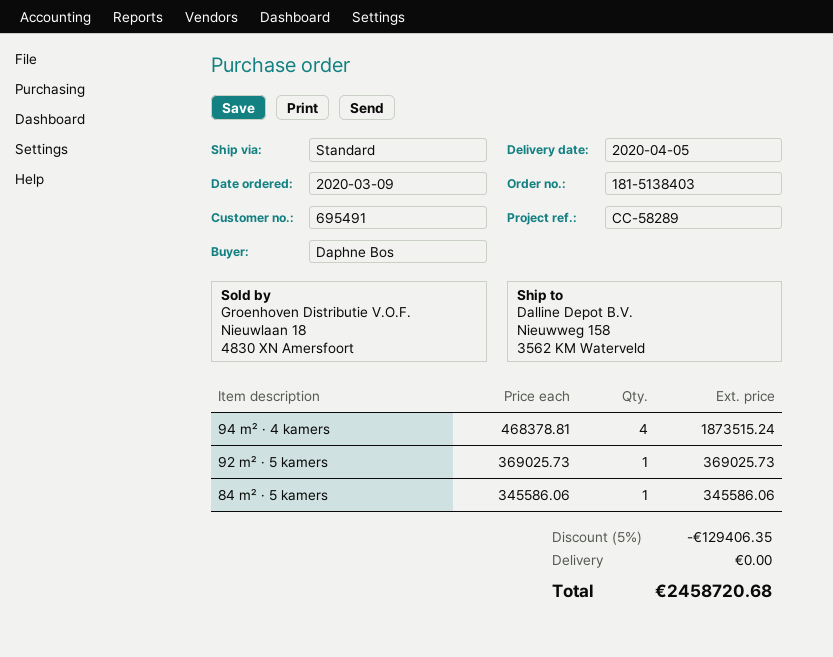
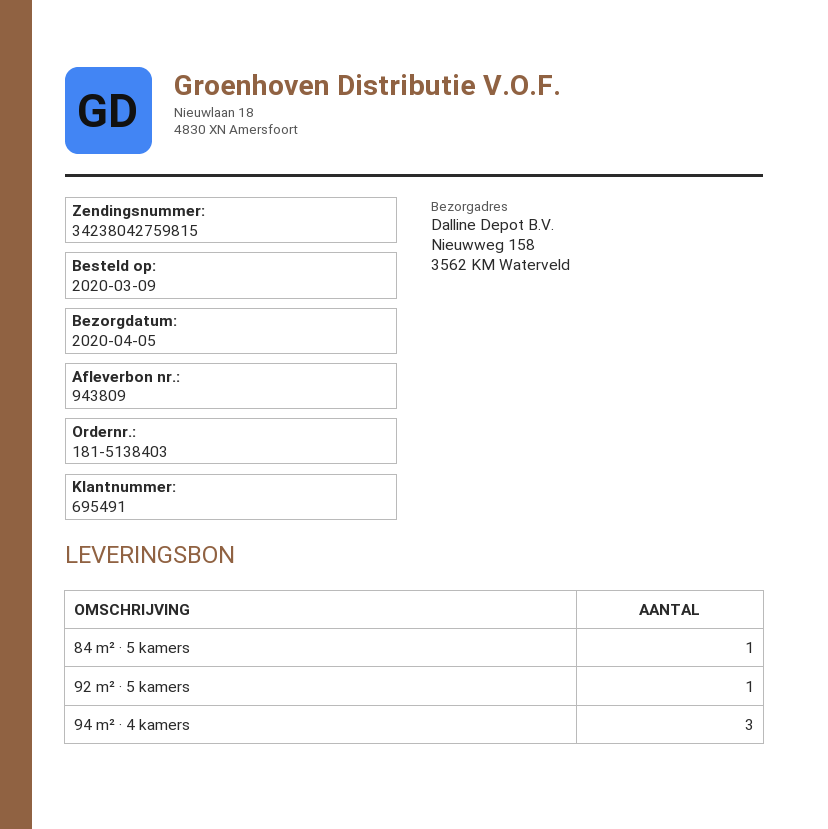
94 m² · 4 kamers: 4 -> 3

